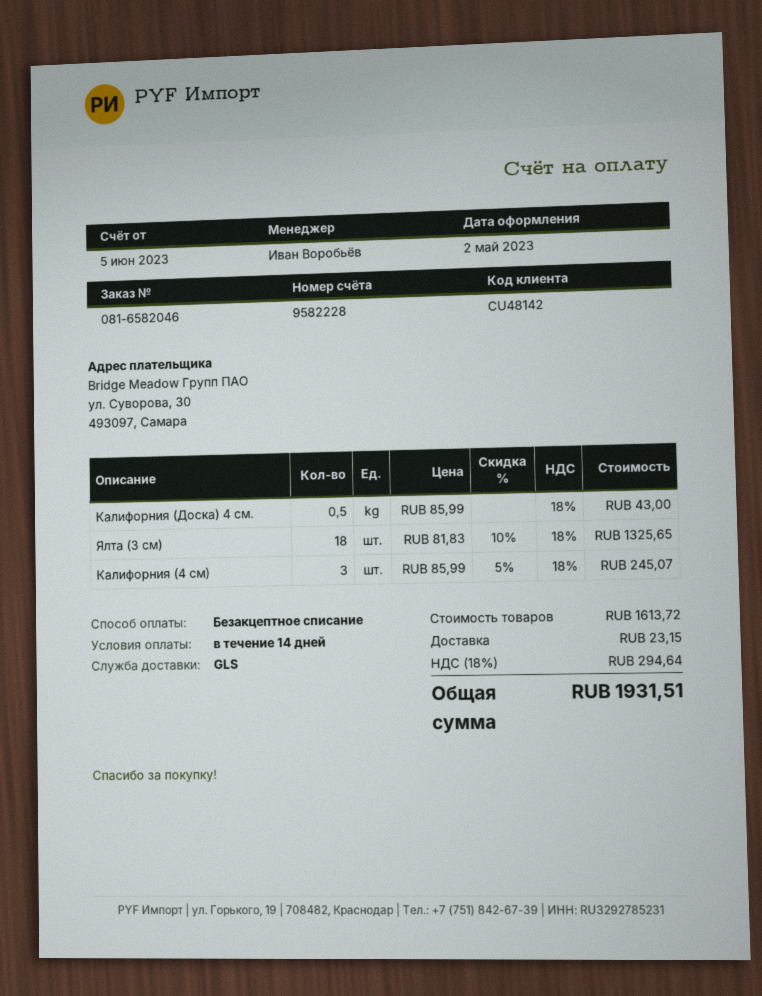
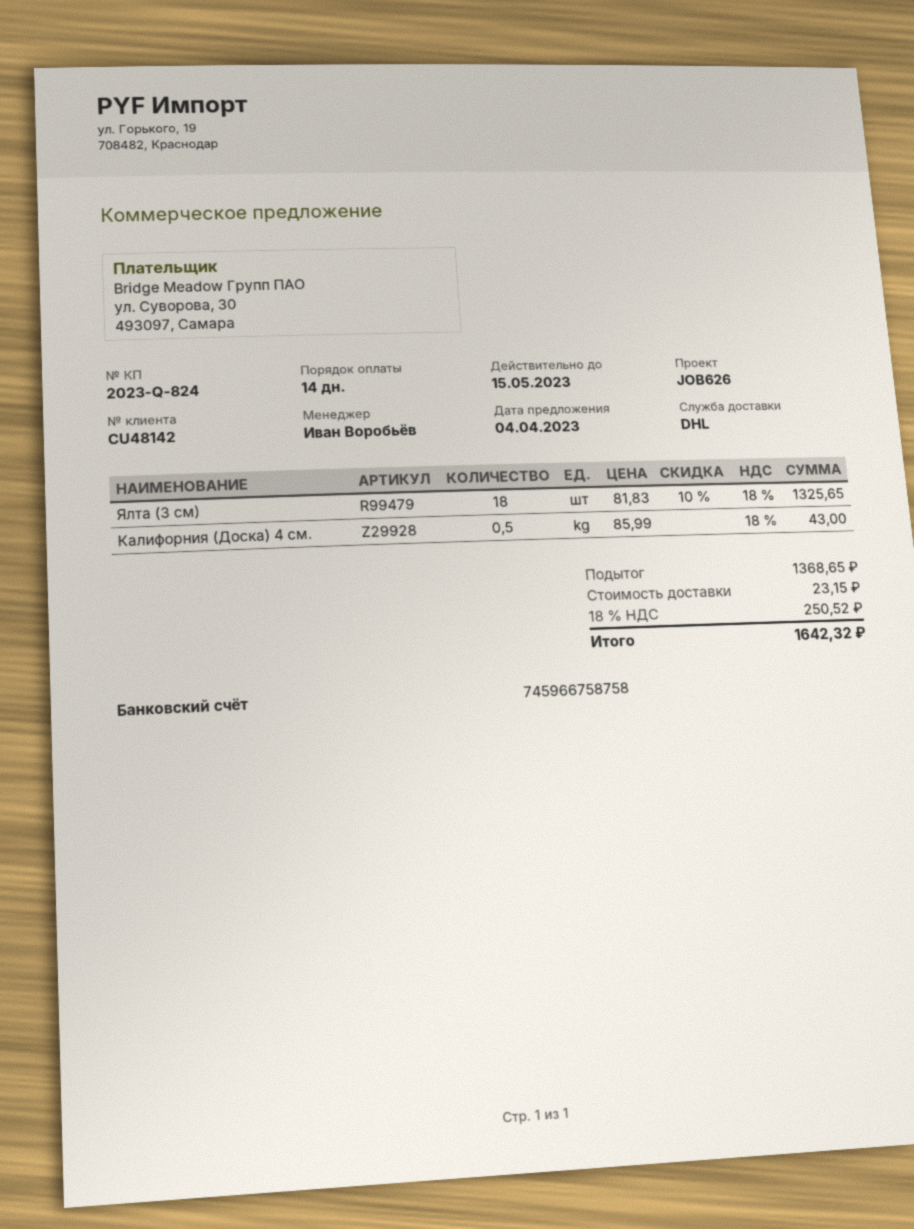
shipping method: GLS -> DHL
Калифорния (4 см): 3 x 85.99 - 5% = 245.07 -> none
subtotal: 1613.72 -> 1368.65
tax: 18% = 294.64 -> 18% = 250.52
total: 1931.51 -> 1642.32

